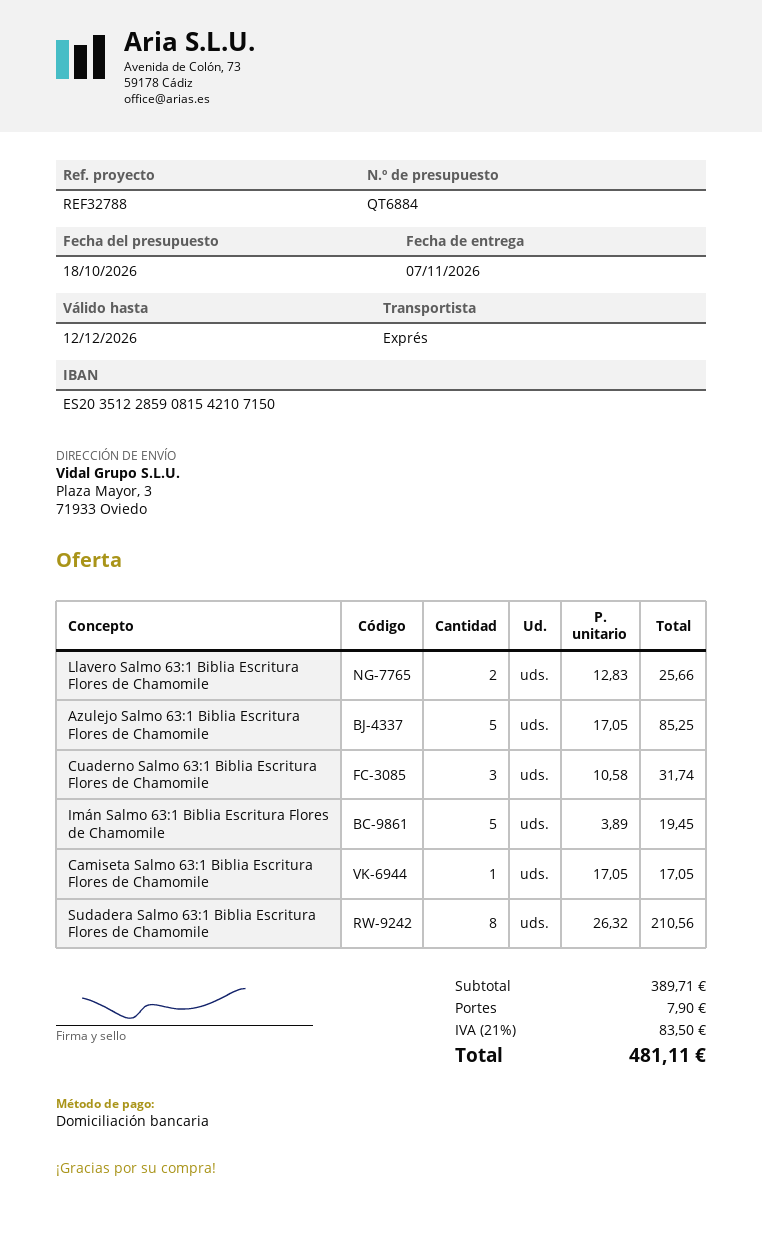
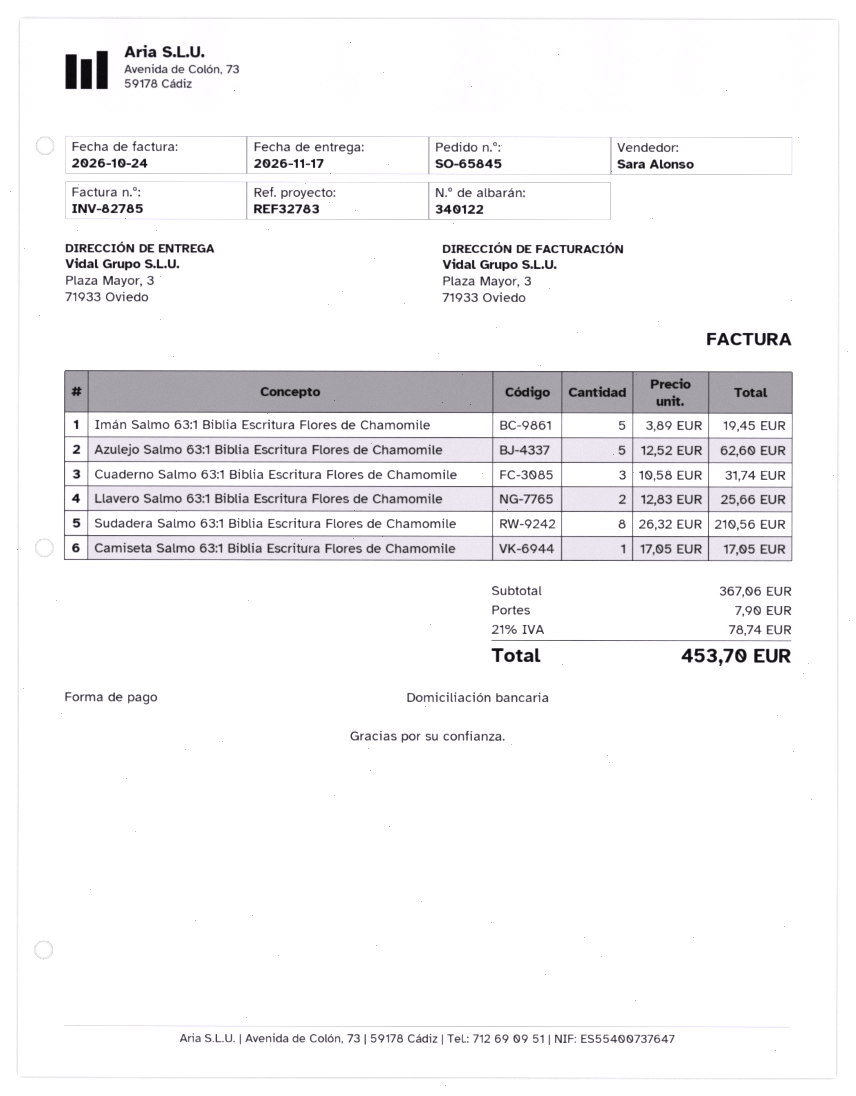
delivery date: 2026-11-07 -> 2026-11-17
reference: REF32788 -> REF32783
Azulejo Salmo 63:1 Biblia Escritura Flores de Chamomile: 5 x 17.05 = 85.25 -> 5 x 12.52 = 62.60
subtotal: 389.71 -> 367.06
tax: 21% = 83.50 -> 21% = 78.74
total: 481.11 -> 453.70

